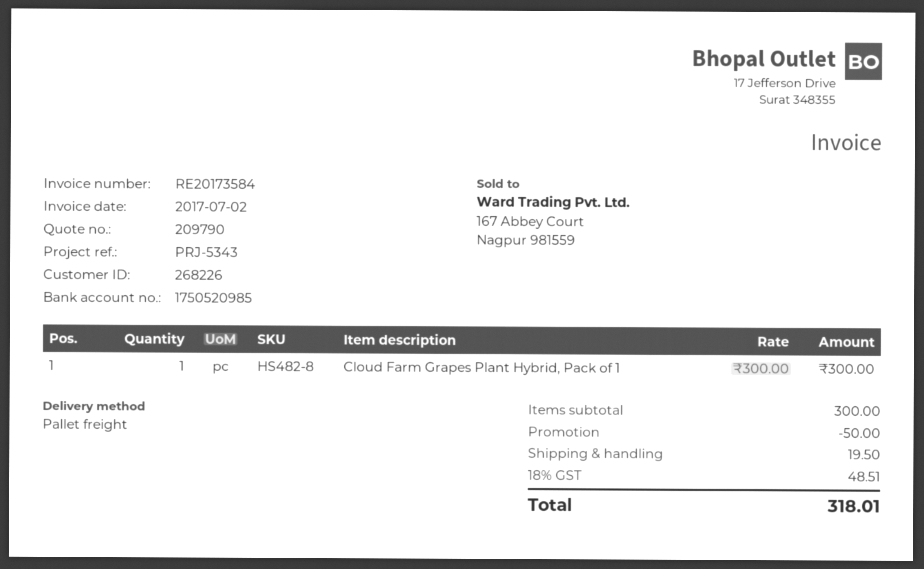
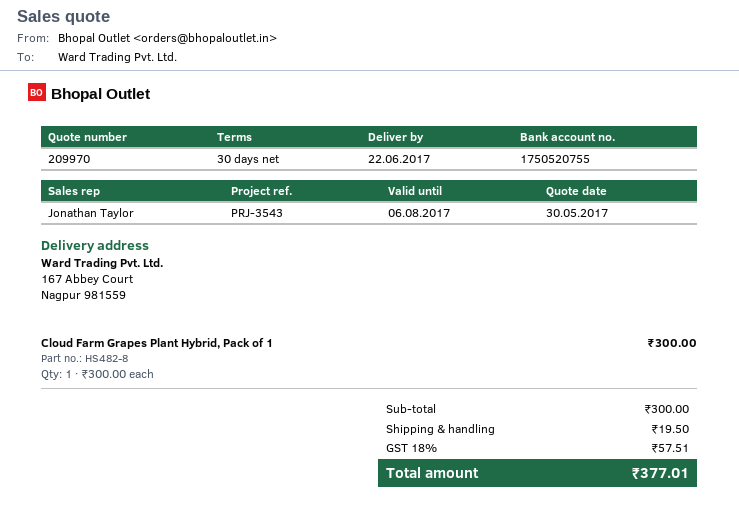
quote number: 209790 -> 209970
reference: PRJ-5343 -> PRJ-3543
bank account: 1750520985 -> 1750520755
discount: 50.00 -> none
tax: 18% = 48.51 -> 18% = 57.51
total: 318.01 -> 377.01

